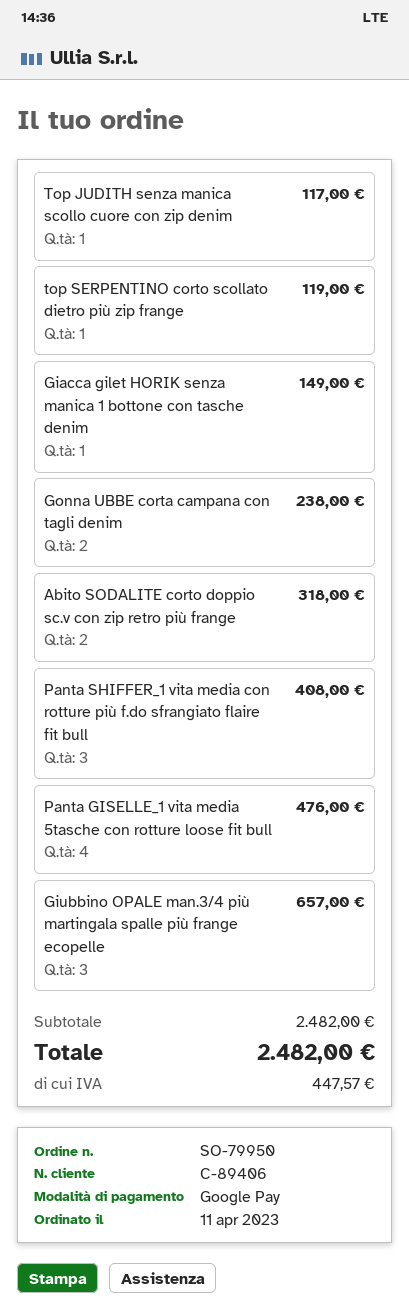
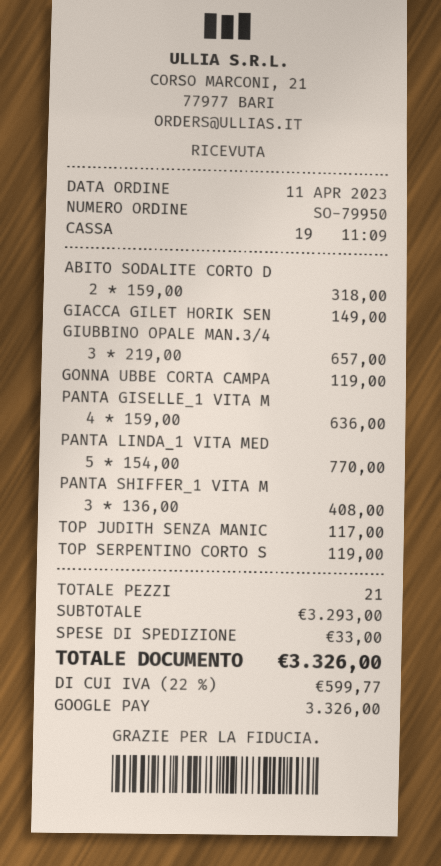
Gonna UBBE corta campana con tagli denim: 2 for 238.00 -> 1 for 119.00
Panta GISELLE_1 vita media 5tasche con rotture loose fit bull: 4 for 476.00 -> 4 for 636.00
PANTA LINDA_1 VITA MED: none -> 5 for 770.00
subtotal: 2482.00 -> 3293.00
shipping: none -> 33.00
tax: 447.57 -> 599.77
total: 2482.00 -> 3326.00

